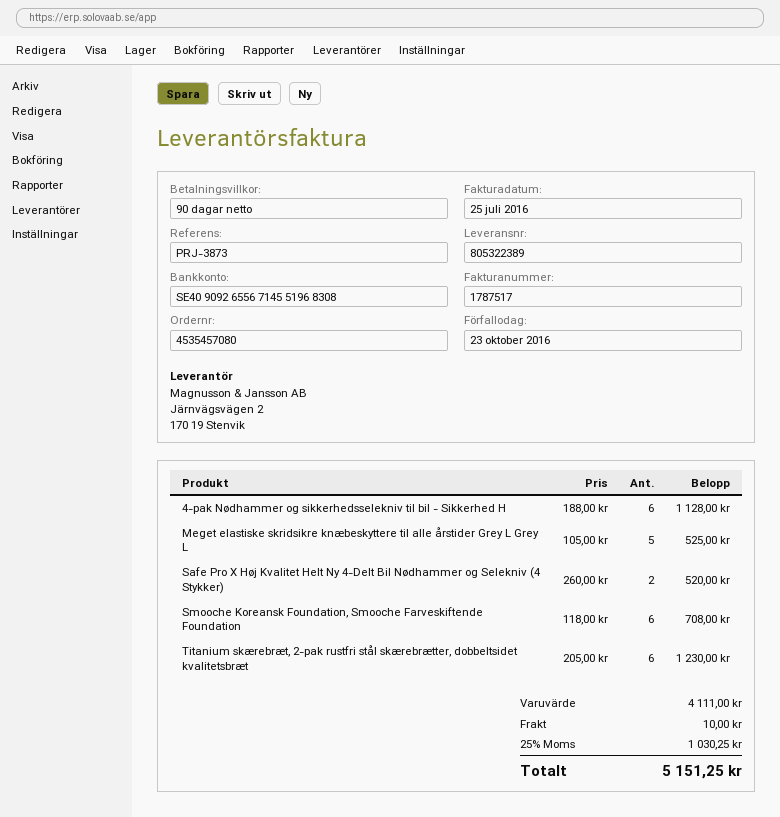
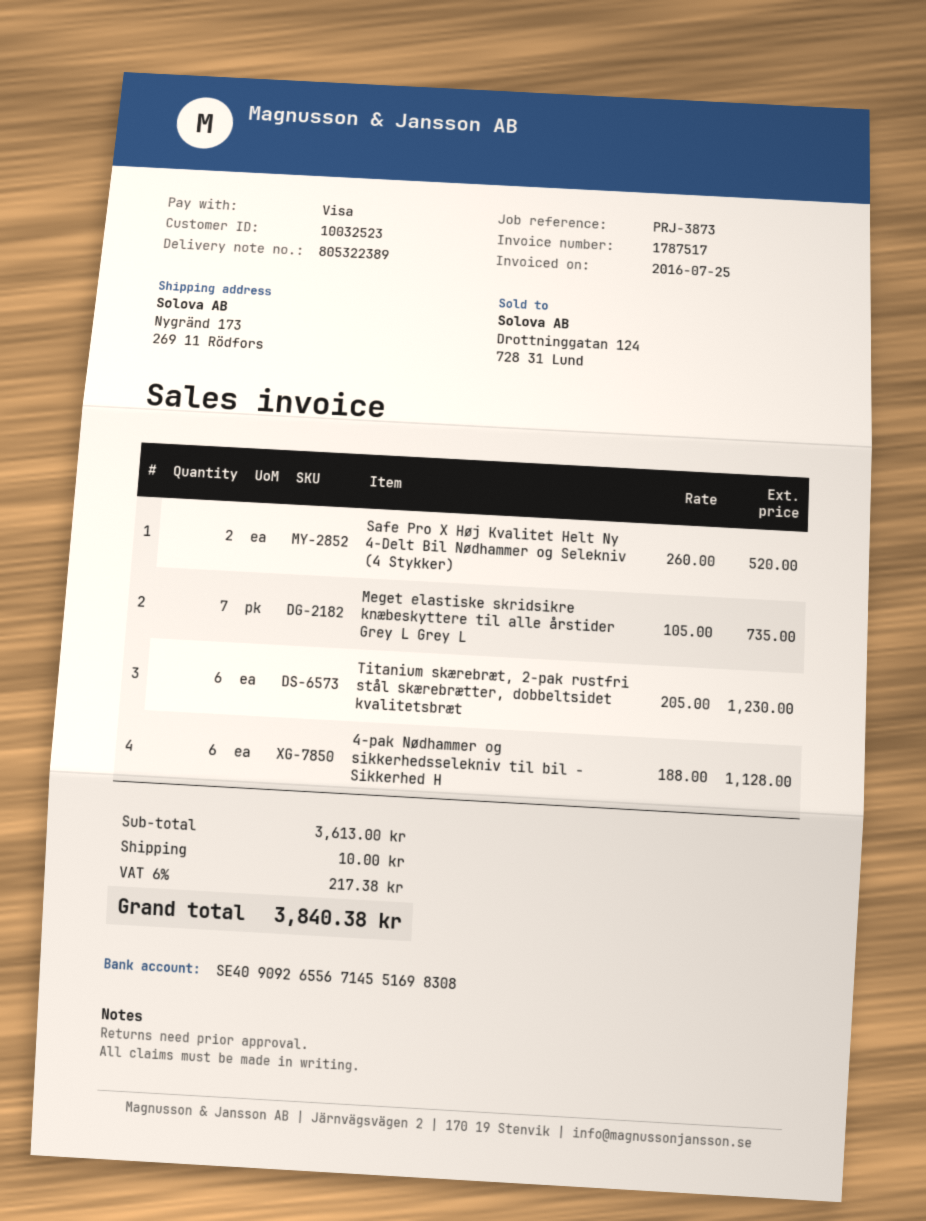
bank account: SE4090926556714551968308 -> SE4090926556714551698308
Meget elastiske skridsikre knæbeskyttere til alle årstider Grey L Grey L: 5 x 105.00 = 525.00 -> 7 x 105.00 = 735.00
Smooche Koreansk Foundation, Smooche Farveskiftende Foundation: 6 x 118.00 = 708.00 -> none
subtotal: 4111.00 -> 3613.00
tax: 25% = 1030.25 -> 6% = 217.38
total: 5151.25 -> 3840.38

